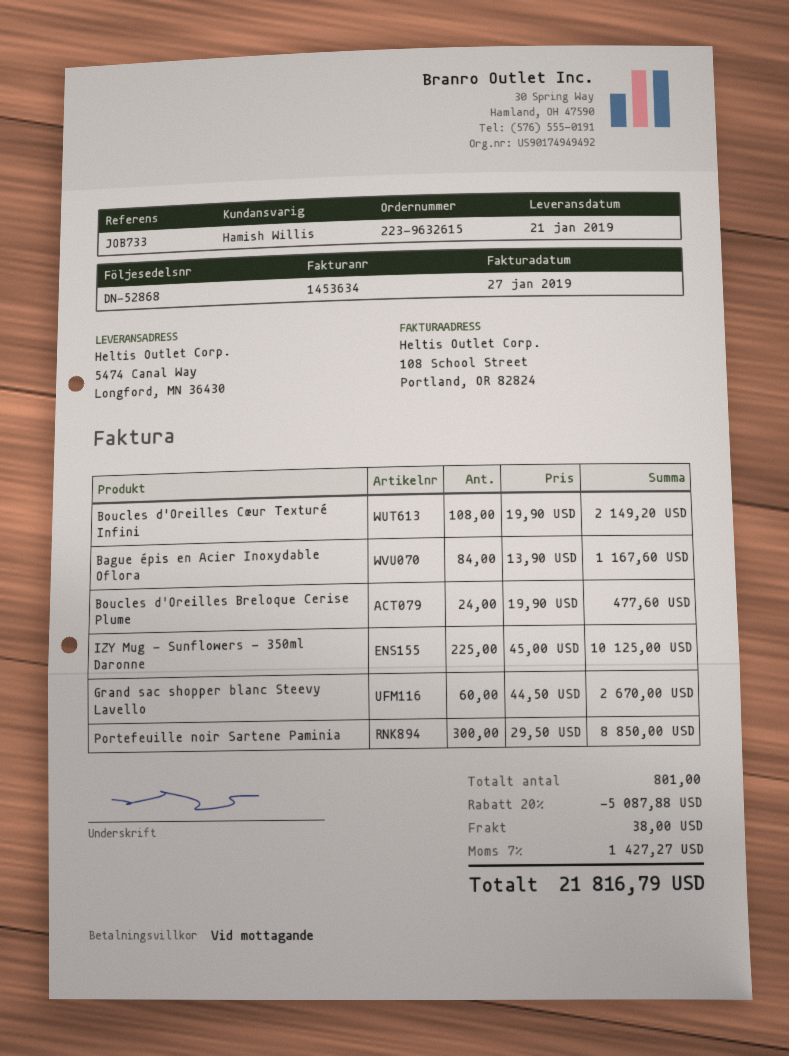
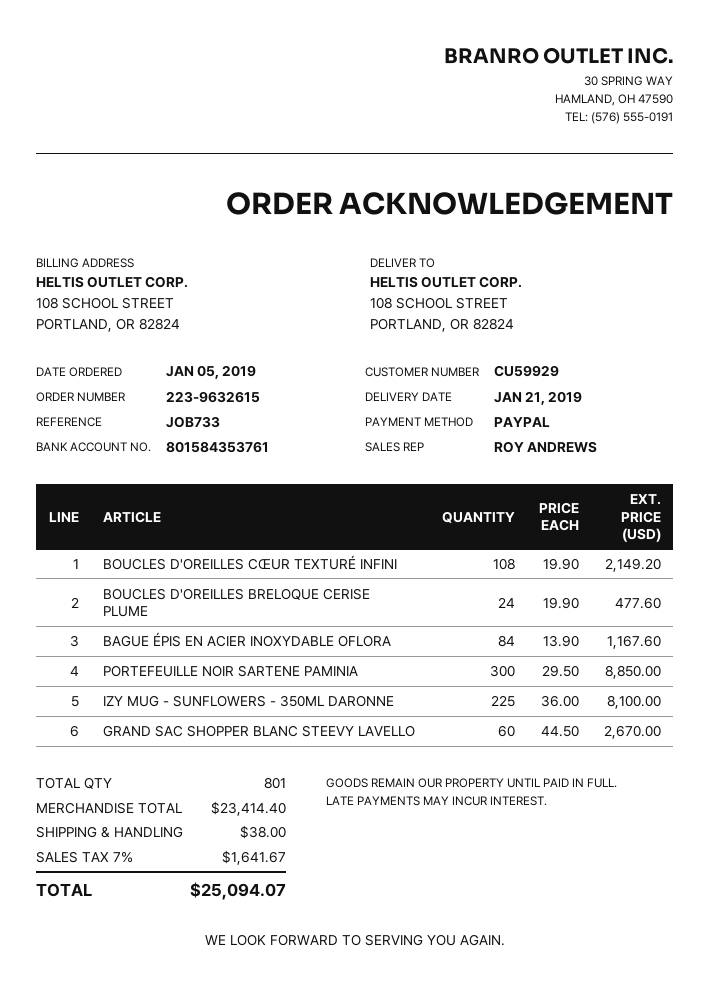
sales rep: Hamish Willis -> ROY ANDREWS
ship to: 5474 Canal Way, Longford, MN 36430 -> 108 SCHOOL STREET, PORTLAND, OR 82824
IZY Mug - Sunflowers - 350ml Daronne: 225 x 45.00 = 10125.00 -> 225 x 36.00 = 8100.00
discount: 20% = 5087.88 -> none
tax: 7% = 1427.27 -> 7% = 1641.67
total: 21816.79 -> 25094.07

